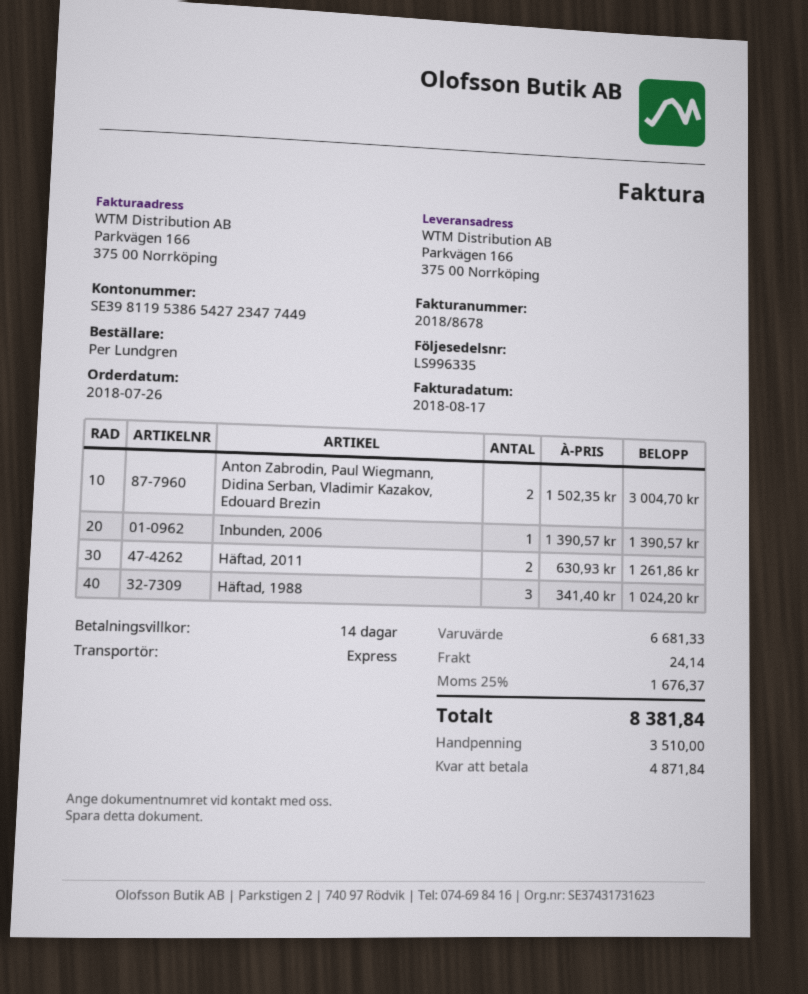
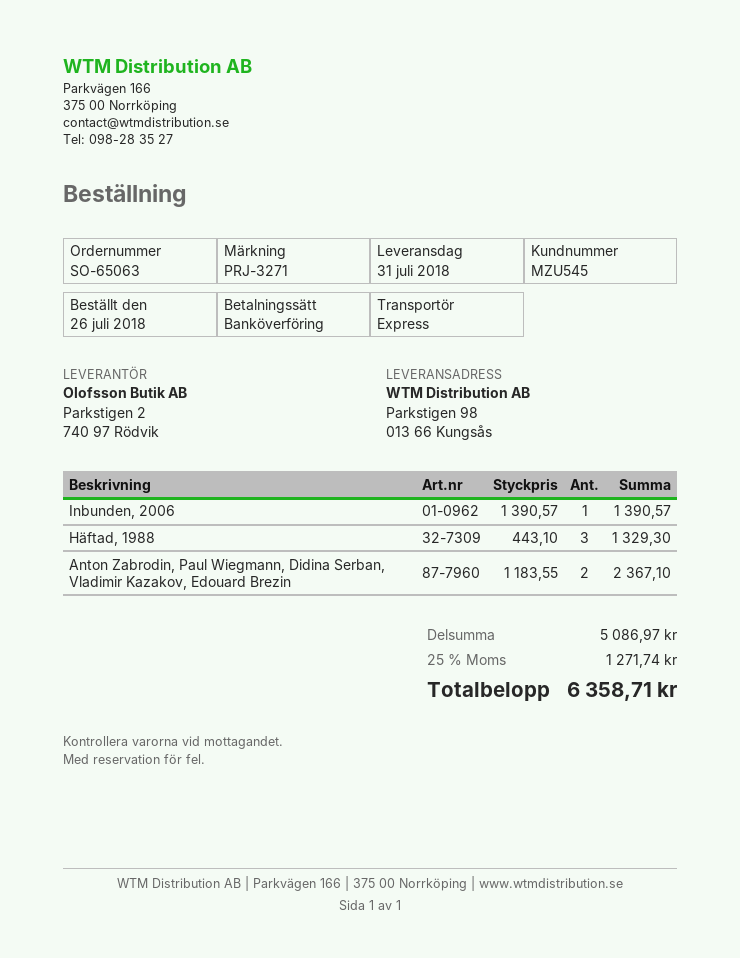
ship to: Parkvägen 166, 375 00 Norrköping -> Parkstigen 98, 013 66 Kungsås
Anton Zabrodin, Paul Wiegmann, Didina Serban, Vladimir Kazakov, Edouard Brezin: 2 x 1502.35 = 3004.70 -> 2 x 1183.55 = 2367.10
Häftad, 2011: 2 x 630.93 = 1261.86 -> none
Häftad, 1988: 3 x 341.40 = 1024.20 -> 3 x 443.10 = 1329.30
subtotal: 6681.33 -> 5086.97
shipping: 24.14 -> none
tax: 25% = 1676.37 -> 25% = 1271.74
total: 8381.84 -> 6358.71

